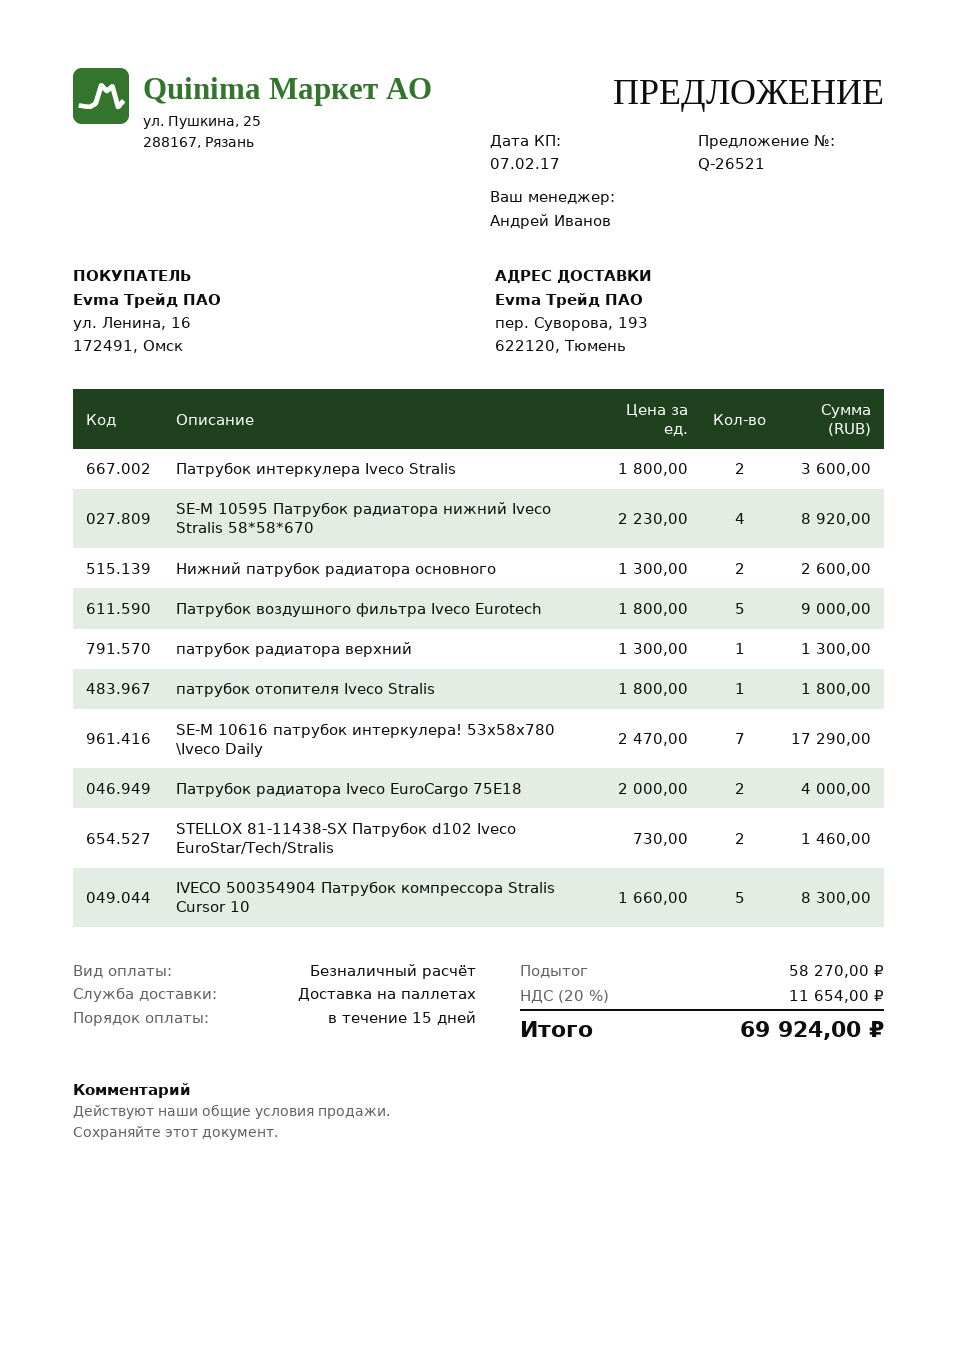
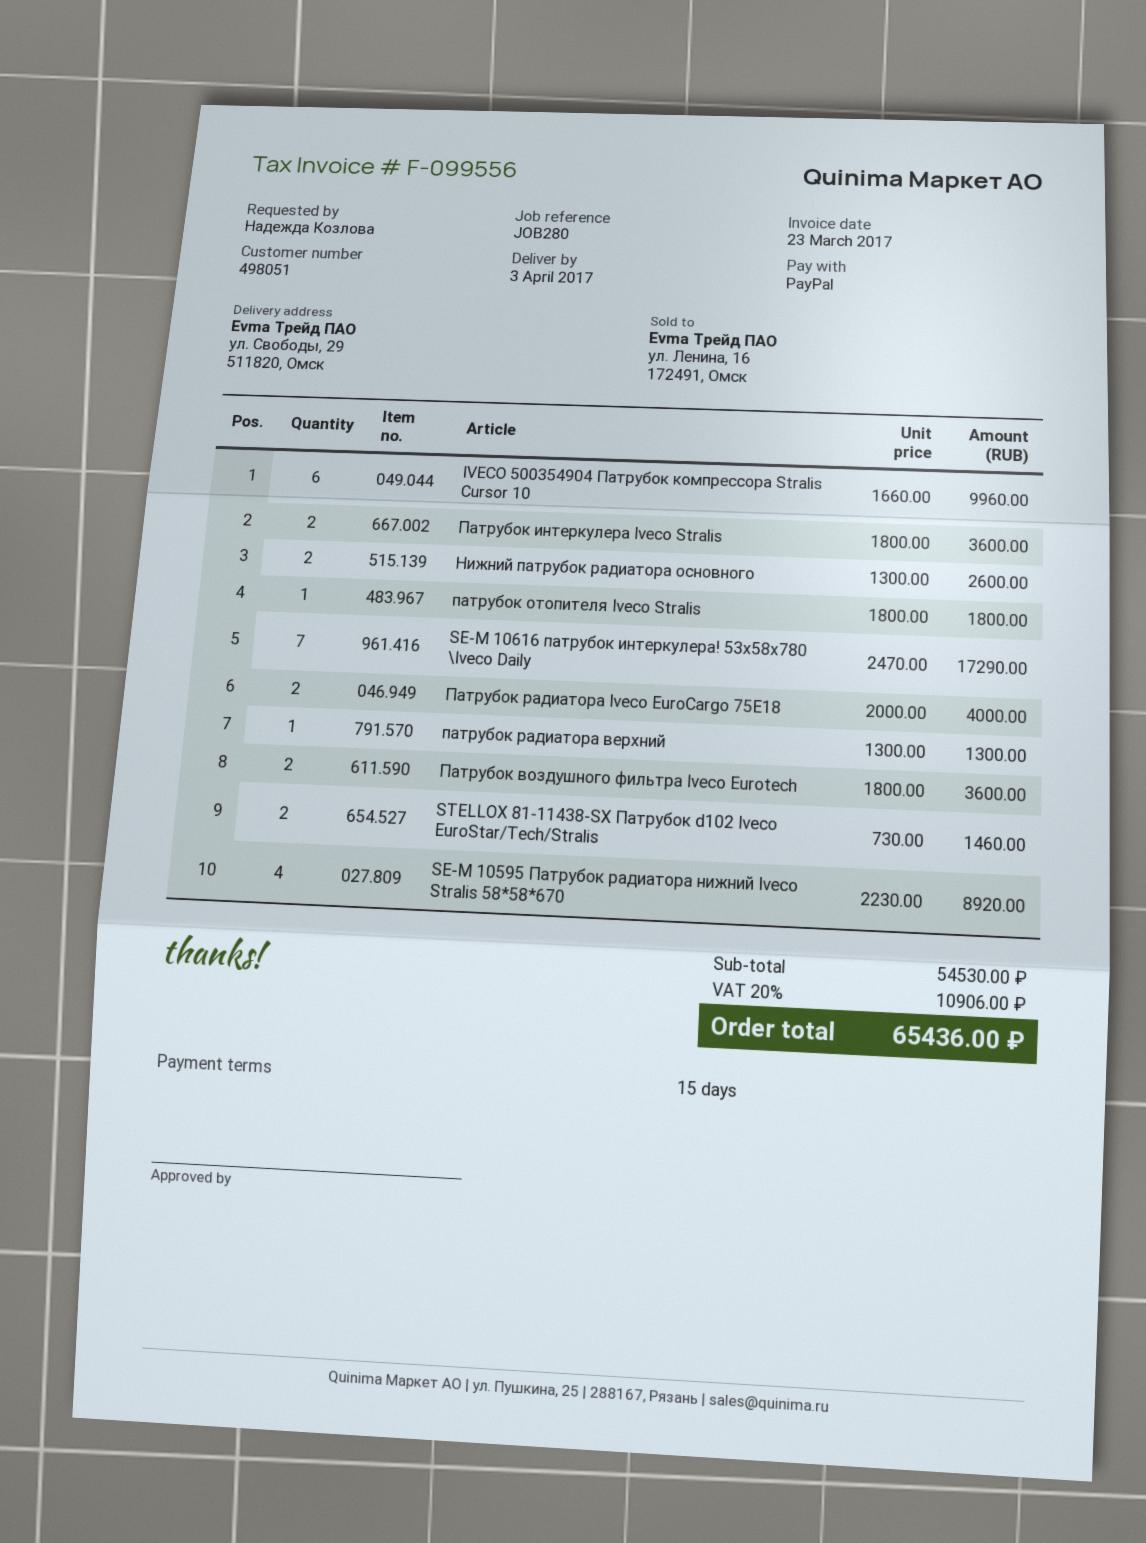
payment method: bank transfer -> PayPal
ship to: пер. Суворова, 193, 622120, Тюмень -> ул. Свободы, 29, 511820, Омск
Патрубок воздушного фильтра Iveco Eurotech: 5 x 1800.00 = 9000.00 -> 2 x 1800.00 = 3600.00
IVECO 500354904 Патрубок компрессора Stralis Cursor 10: 5 x 1660.00 = 8300.00 -> 6 x 1660.00 = 9960.00
subtotal: 58270.00 -> 54530.00
tax: 20% = 11654.00 -> 20% = 10906.00
total: 69924.00 -> 65436.00

